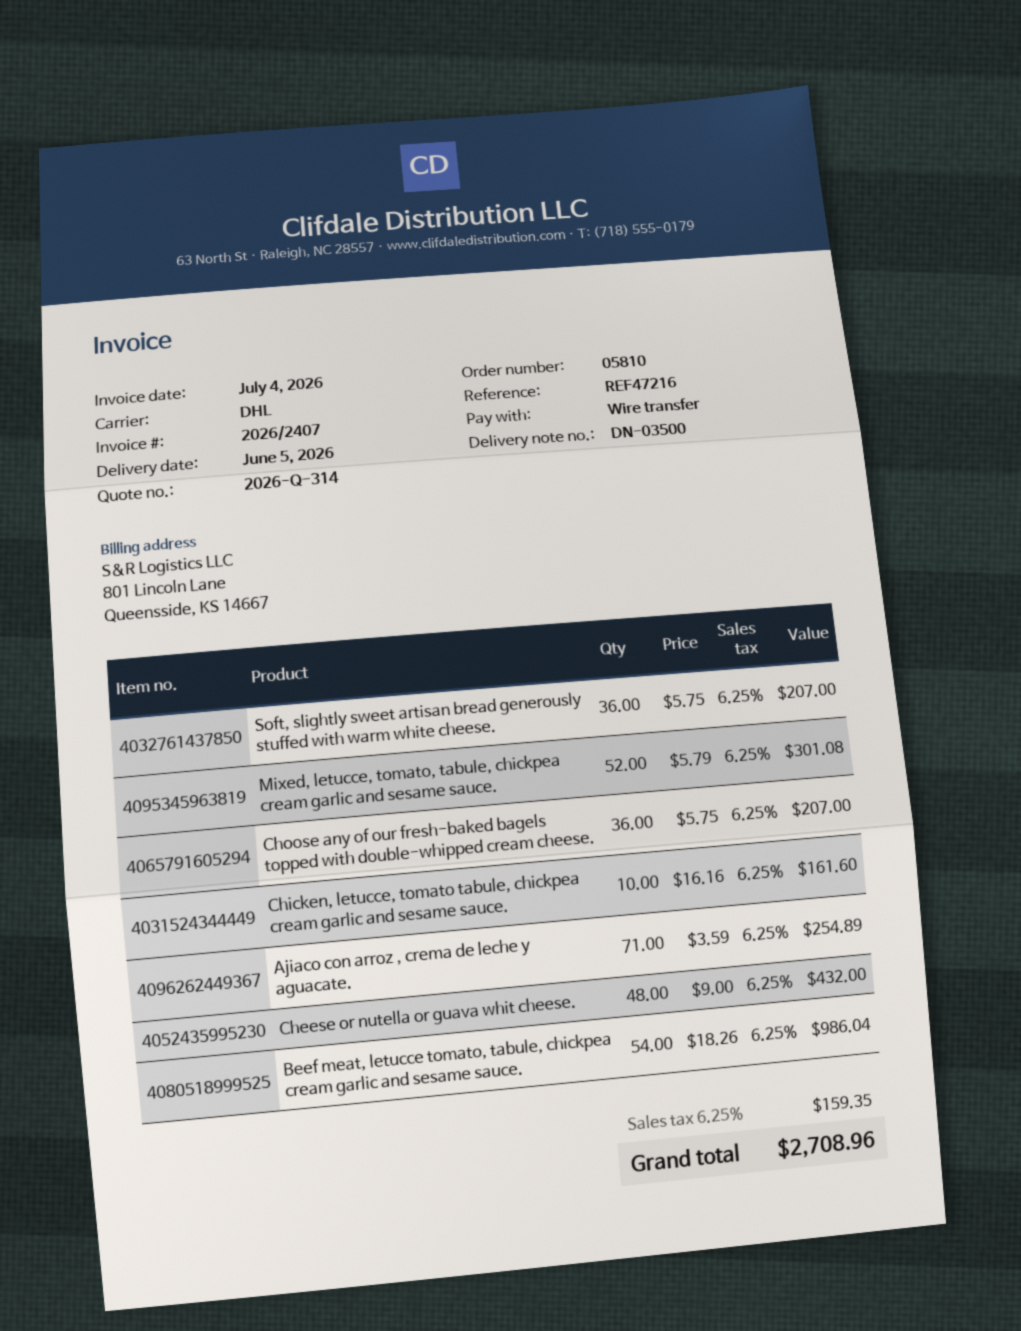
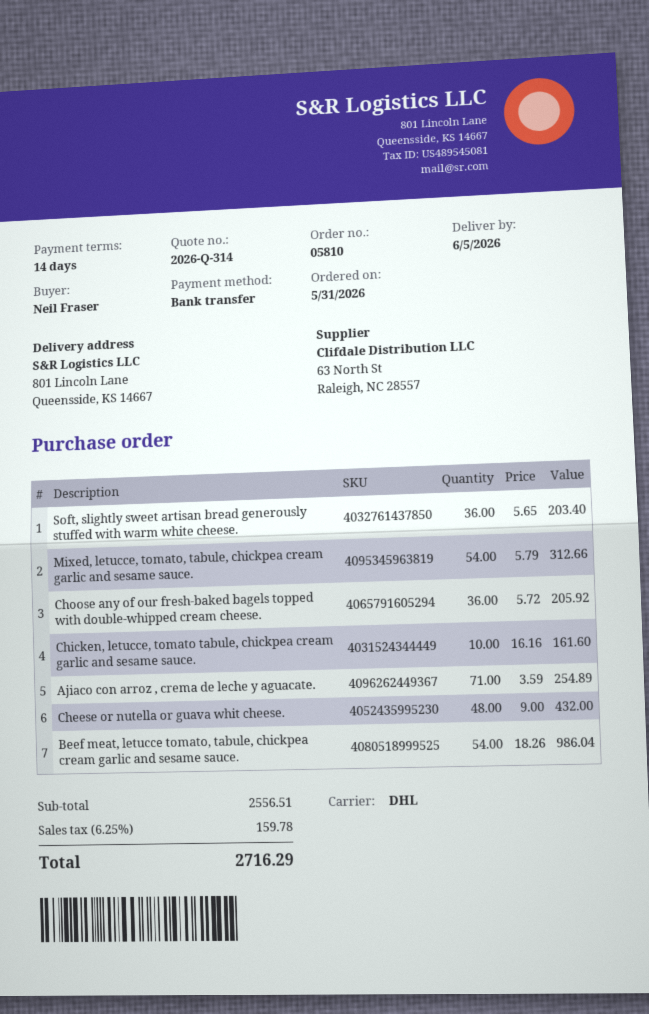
Soft, slightly sweet artisan bread generously stuffed with warm white cheese.: 36 x 5.75 = 207.00 -> 36 x 5.65 = 203.40
Mixed, letucce, tomato, tabule, chickpea cream garlic and sesame sauce.: 52 x 5.79 = 301.08 -> 54 x 5.79 = 312.66
Choose any of our fresh-baked bagels topped with double-whipped cream cheese.: 36 x 5.75 = 207.00 -> 36 x 5.72 = 205.92
tax: 6.25% = 159.35 -> 6.25% = 159.78
total: 2708.96 -> 2716.29

